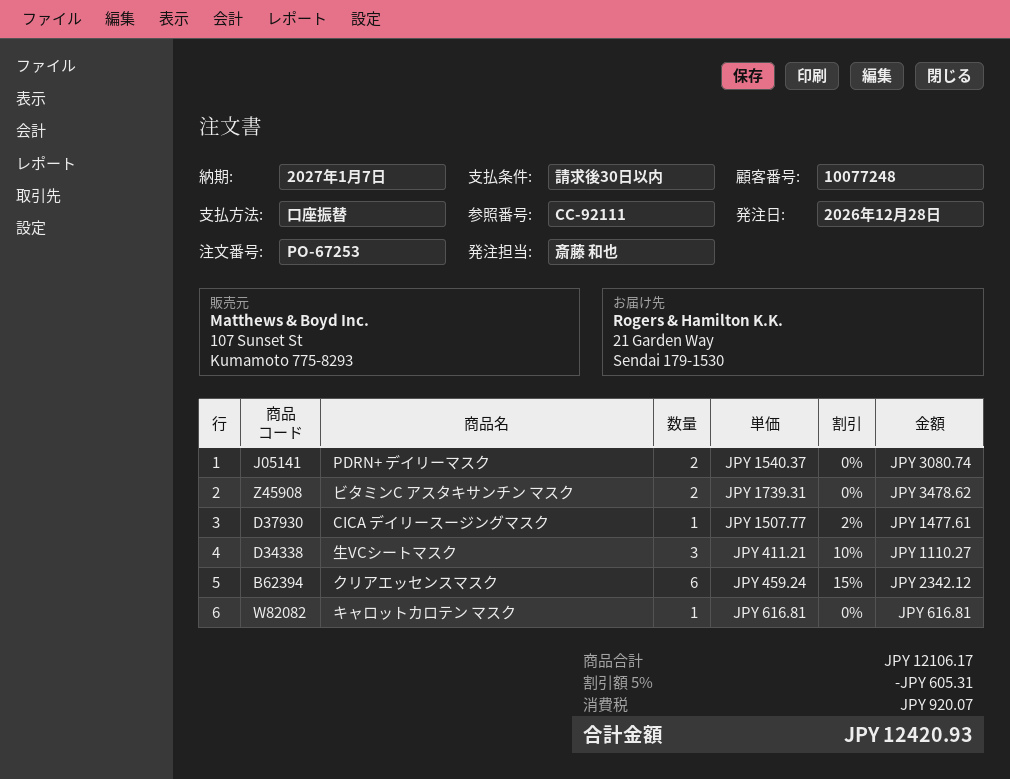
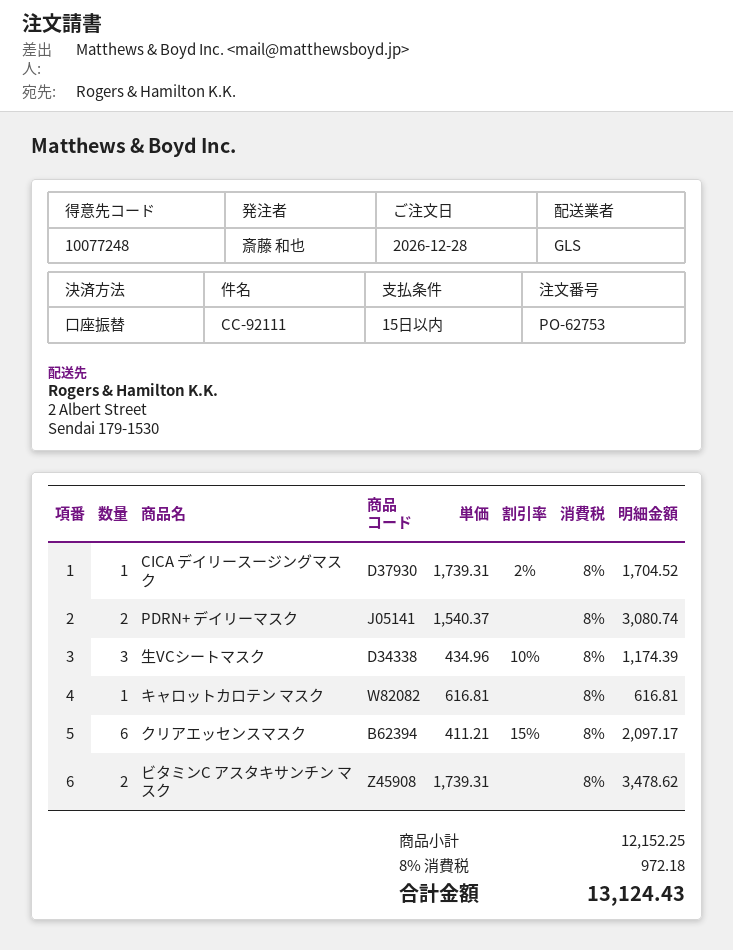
order number: PO-67253 -> PO-62753
payment terms: 30 days -> 15 days
ship to: 21 Garden Way, Sendai 179-1530 -> 2 Albert Street, Sendai 179-1530
CICA デイリースージングマスク: 1 x 1507.77 - 2% = 1477.61 -> 1 x 1739.31 - 2% = 1704.52
生VCシートマスク: 3 x 411.21 - 10% = 1110.27 -> 3 x 434.96 - 10% = 1174.39
クリアエッセンスマスク: 6 x 459.24 - 15% = 2342.12 -> 6 x 411.21 - 15% = 2097.17
subtotal: 12106.17 -> 12152.25
discount: 5% = 605.31 -> none
tax: 920.07 -> 972.18
total: 12420.93 -> 13124.43

